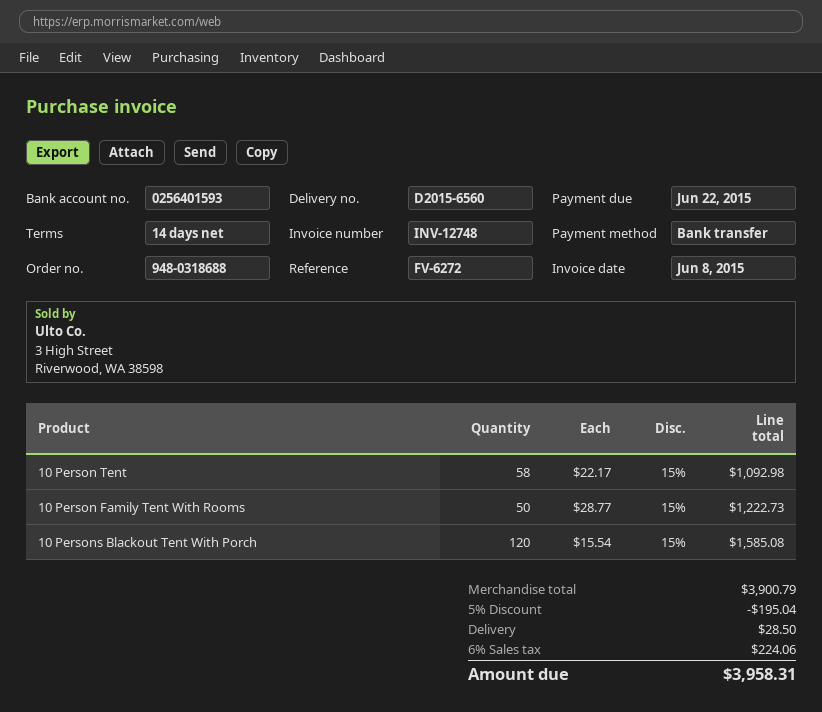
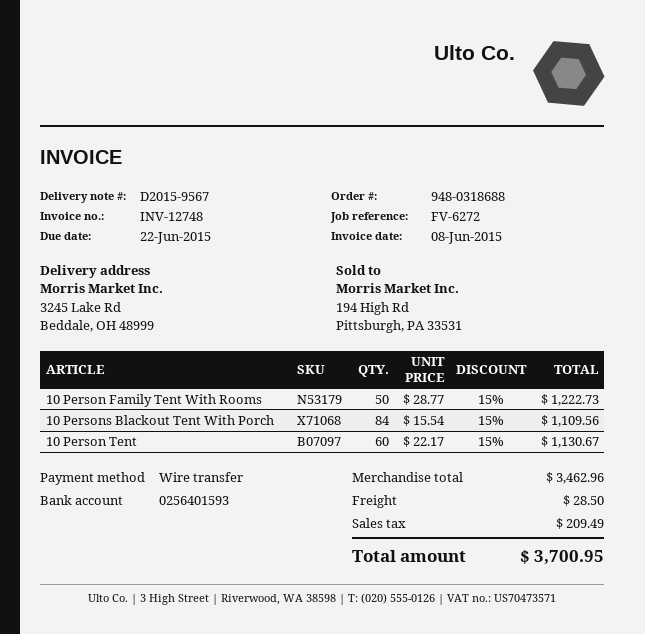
delivery note number: D2015-6560 -> D2015-9567
10 Person Tent: 58 x 22.17 - 15% = 1092.98 -> 60 x 22.17 - 15% = 1130.67
10 Persons Blackout Tent With Porch: 120 x 15.54 - 15% = 1585.08 -> 84 x 15.54 - 15% = 1109.56
subtotal: 3900.79 -> 3462.96
discount: 5% = 195.04 -> none
tax: 224.06 -> 209.49
total: 3958.31 -> 3700.95

